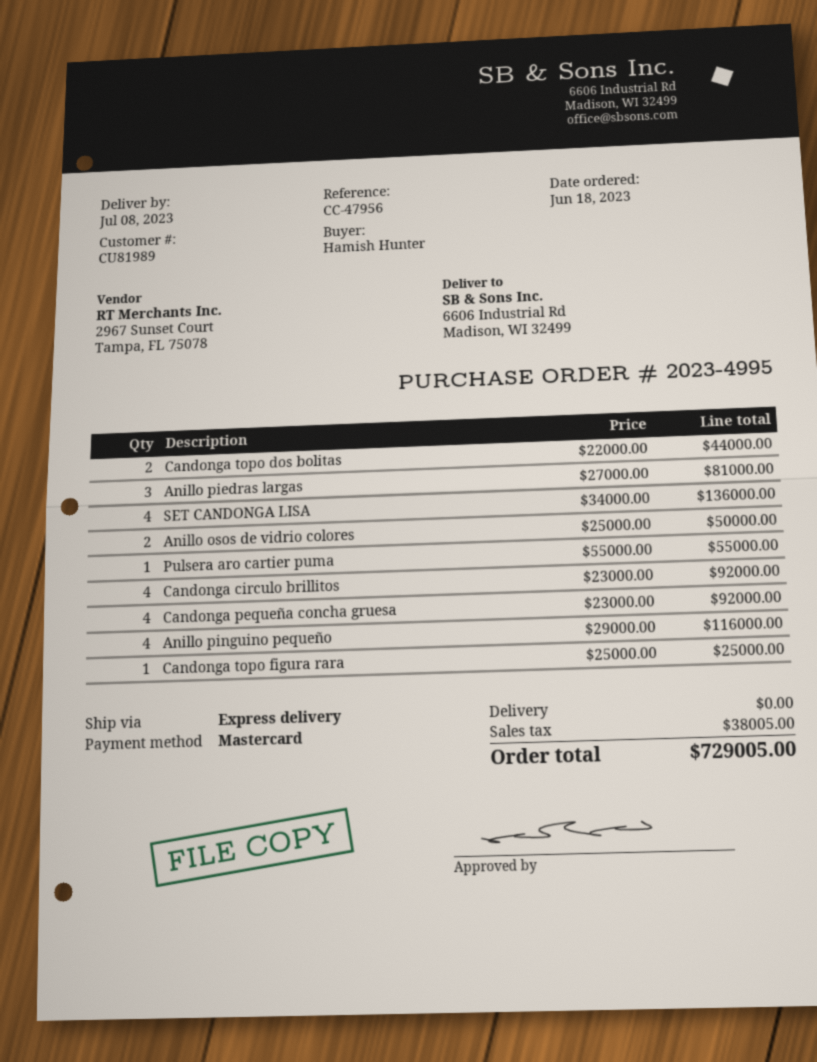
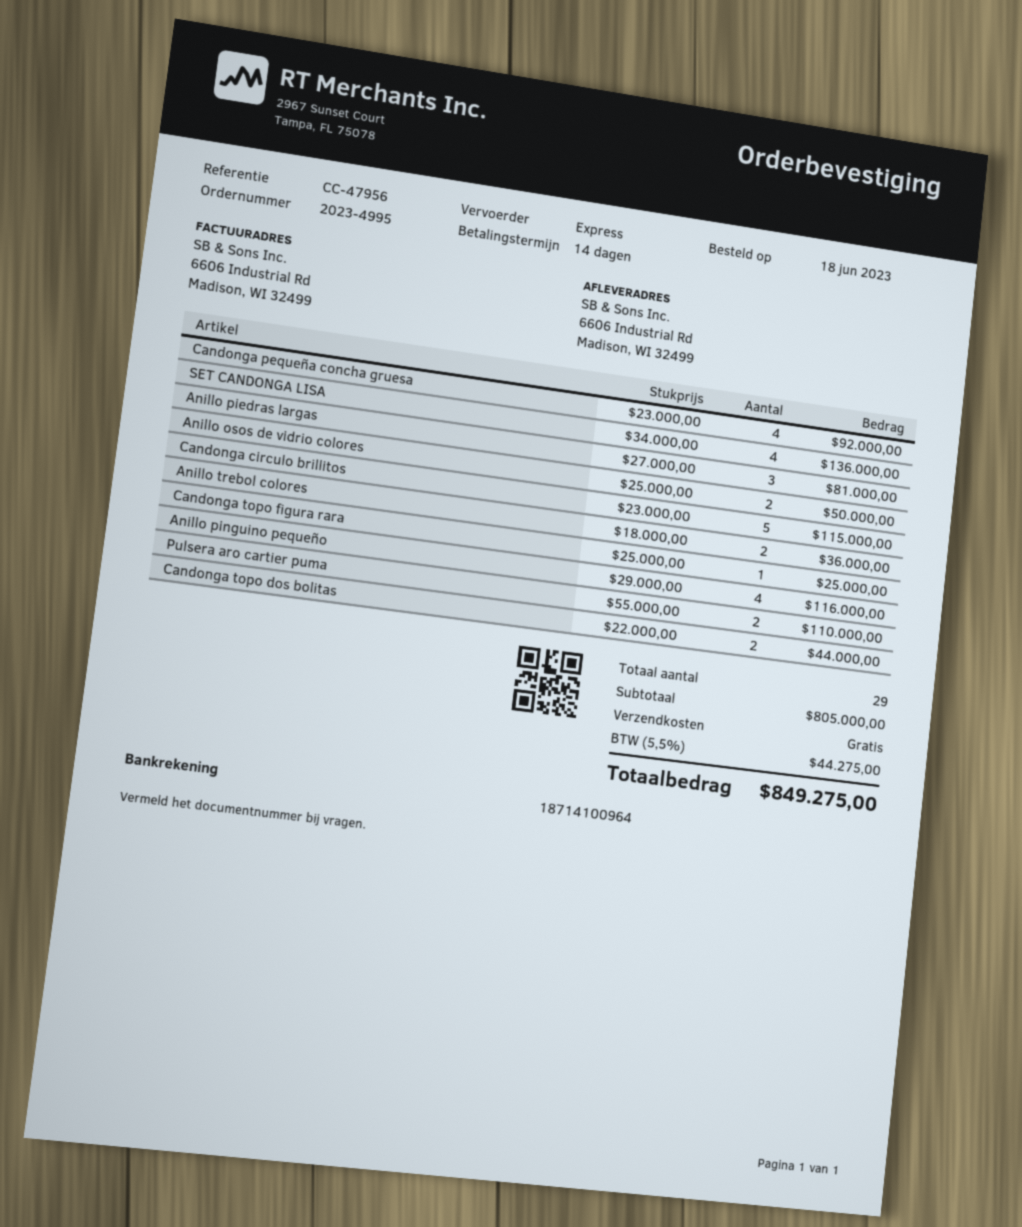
Pulsera aro cartier puma: 1 x 55000.00 = 55000.00 -> 2 x 55000.00 = 110000.00
Candonga circulo brillitos: 4 x 23000.00 = 92000.00 -> 5 x 23000.00 = 115000.00
Anillo trebol colores: none -> 2 x 18000.00 = 36000.00
tax: 38005.00 -> 44275.00
total: 729005.00 -> 849275.00

